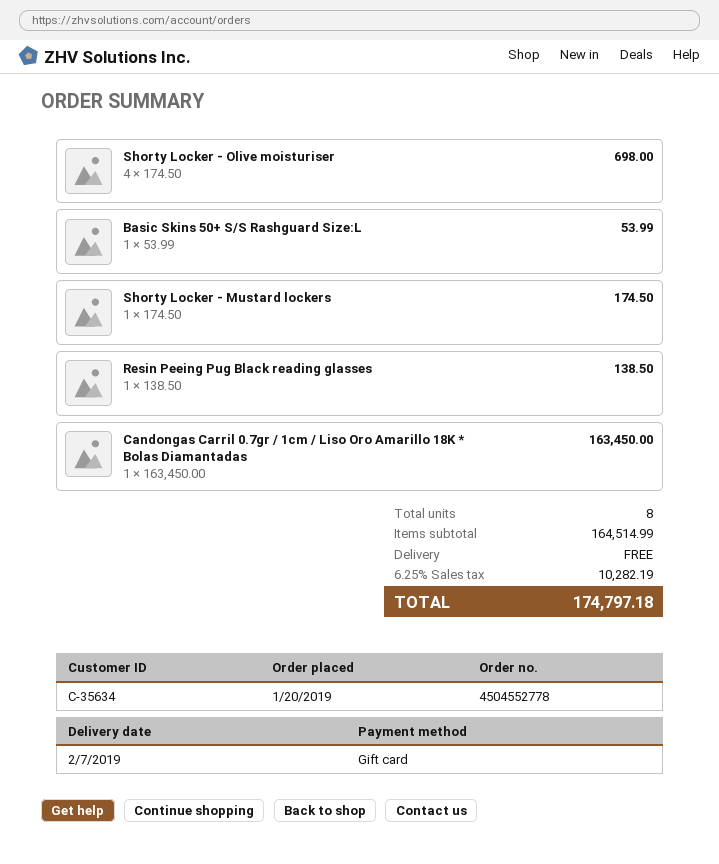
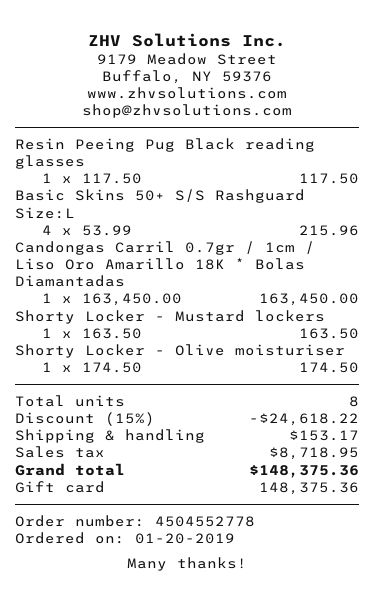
Shorty Locker - Olive moisturiser: 4 x 174.50 = 698.00 -> 1 x 174.50 = 174.50
Basic Skins 50+ S/S Rashguard Size:L: 1 x 53.99 = 53.99 -> 4 x 53.99 = 215.96
Shorty Locker - Mustard lockers: 1 x 174.50 = 174.50 -> 1 x 163.50 = 163.50
Resin Peeing Pug Black reading glasses: 1 x 138.50 = 138.50 -> 1 x 117.50 = 117.50
discount: none -> 15% = 24618.22
shipping: 0.00 -> 153.17
tax: 10282.19 -> 8718.95
total: 174797.18 -> 148375.36

